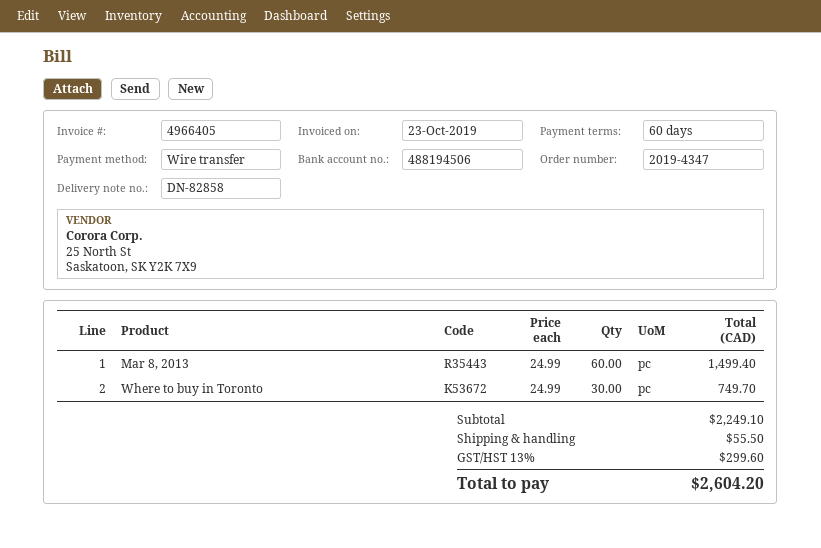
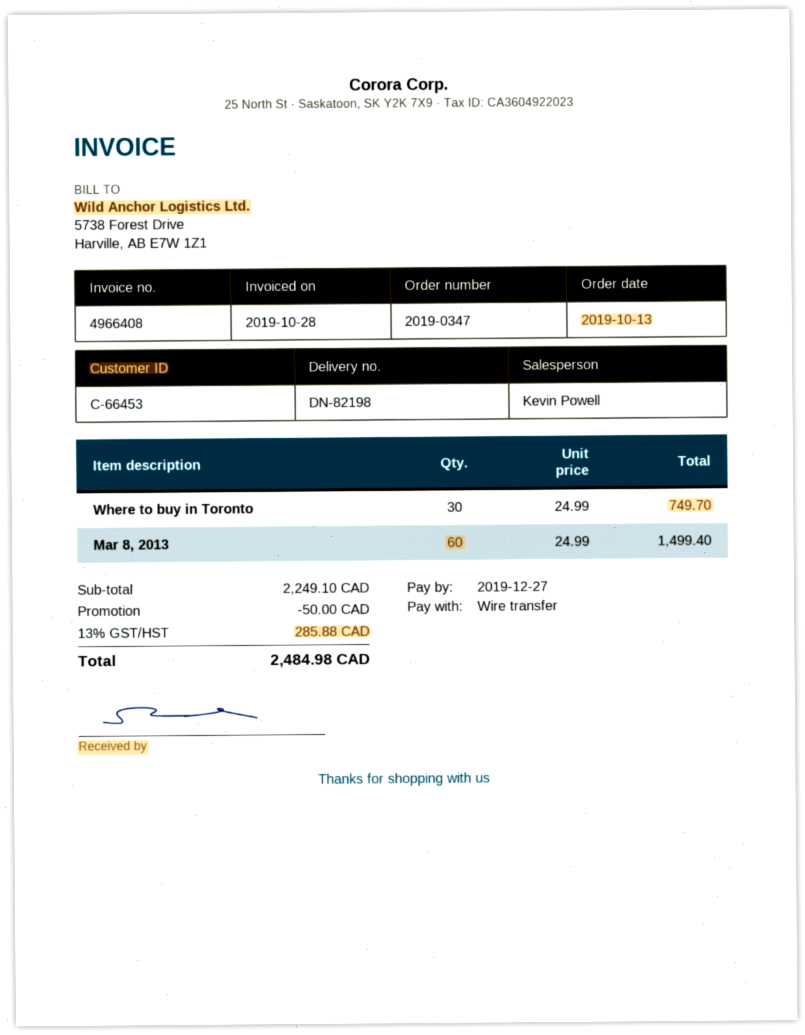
order number: 2019-4347 -> 2019-0347
delivery note number: DN-82858 -> DN-82198
invoice number: 4966405 -> 4966408
invoice date: 2019-10-23 -> 2019-10-28
discount: none -> 50.00
shipping: 55.50 -> none
tax: 13% = 299.60 -> 13% = 285.88
total: 2604.20 -> 2484.98

